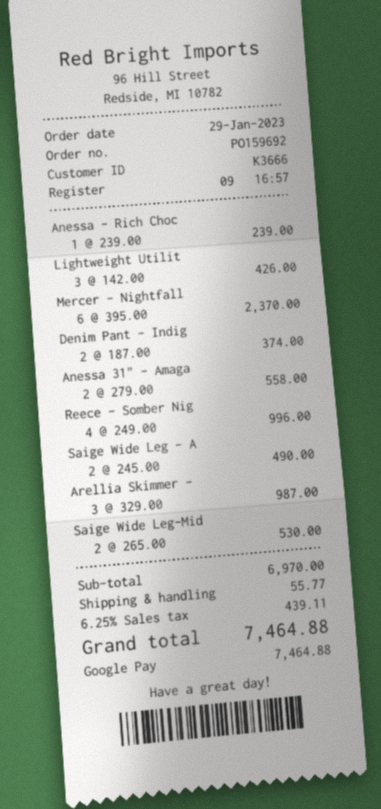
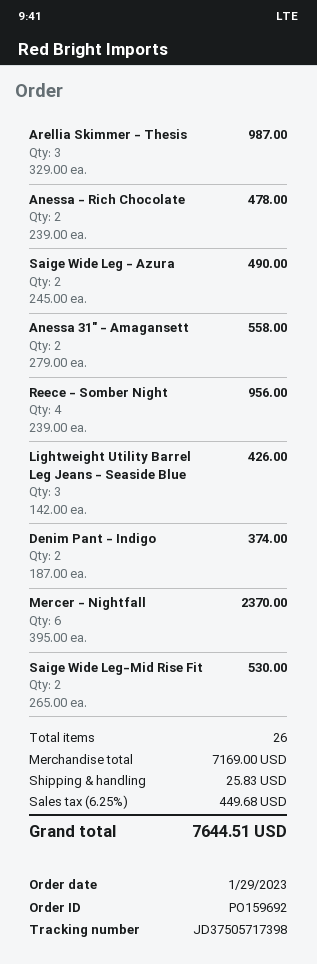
Anessa - Rich Choc: 1 x 239.00 = 239.00 -> 2 x 239.00 = 478.00
Reece - Somber Nig: 4 x 249.00 = 996.00 -> 4 x 239.00 = 956.00
subtotal: 6970.00 -> 7169.00
shipping: 55.77 -> 25.83
tax: 6.25% = 439.11 -> 6.25% = 449.68
total: 7464.88 -> 7644.51

